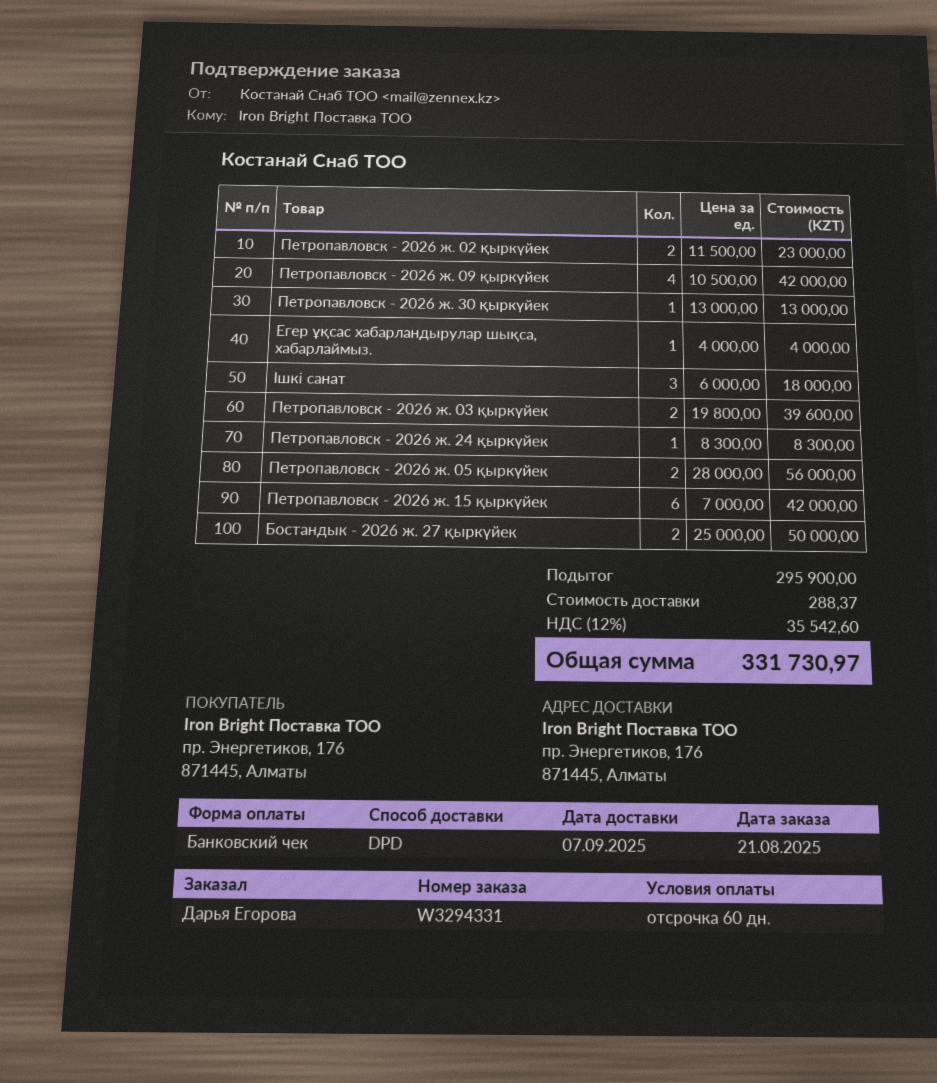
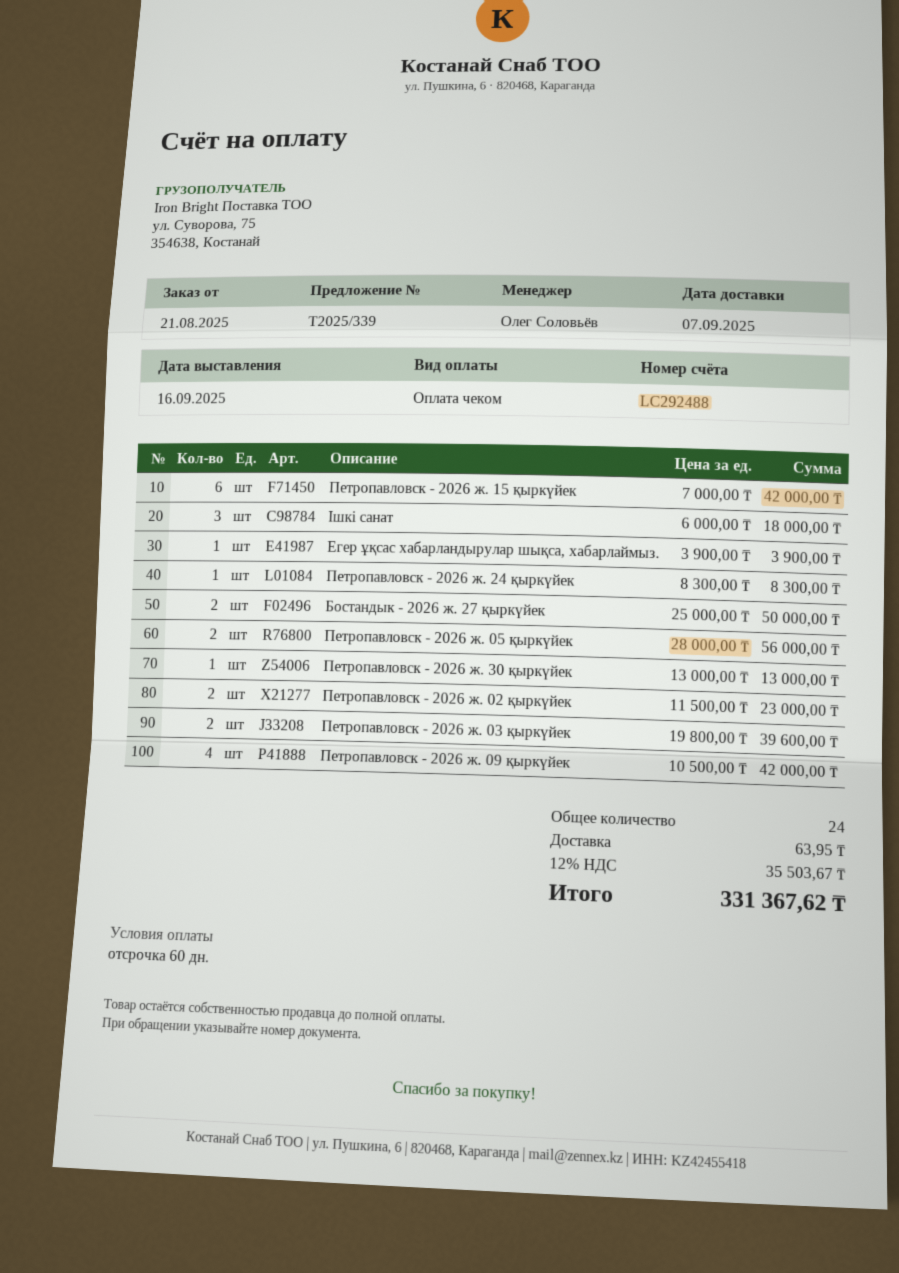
ship to: пр. Энергетиков, 176, 871445, Алматы -> ул. Суворова, 75, 354638, Костанай
Егер ұқсас хабарландырулар шықса, хабарлаймыз.: 1 x 4000.00 = 4000.00 -> 1 x 3900.00 = 3900.00
shipping: 288.37 -> 63.95
tax: 12% = 35542.60 -> 12% = 35503.67
total: 331730.97 -> 331367.62

